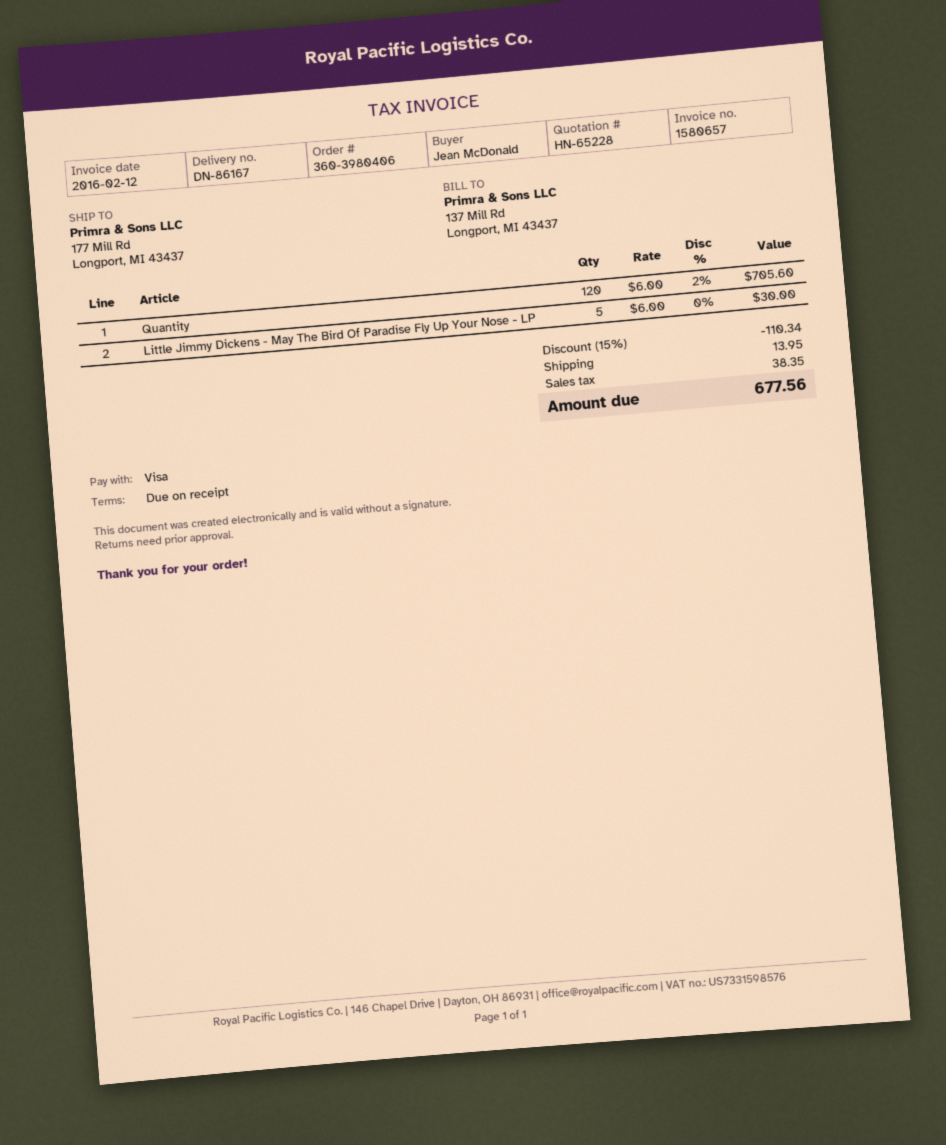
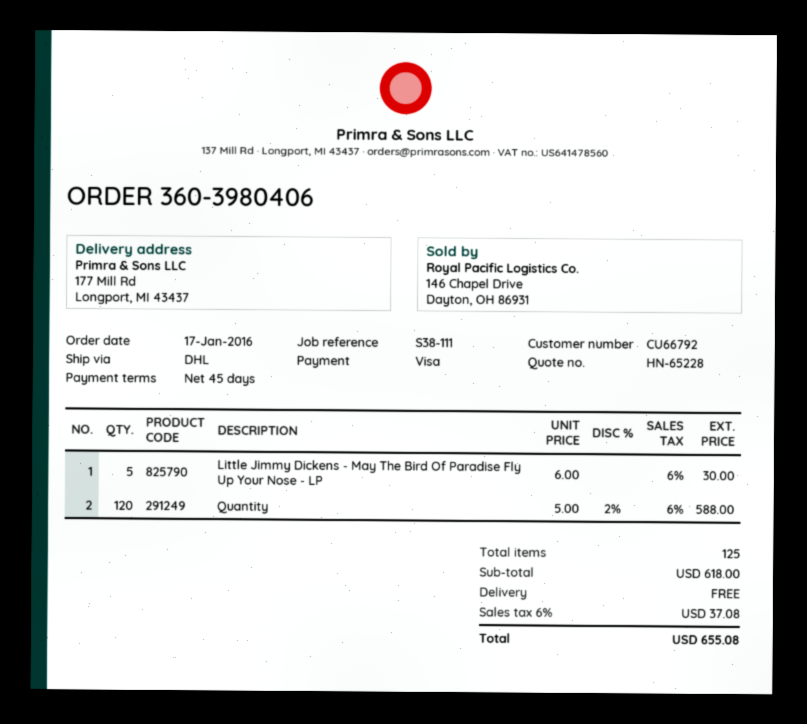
payment terms: on receipt -> 45 days
Quantity: 120 x 6.00 - 2% = 705.60 -> 120 x 5.00 - 2% = 588.00
discount: 15% = 110.34 -> none
shipping: 13.95 -> 0.00
tax: 38.35 -> 37.08
total: 677.56 -> 655.08

